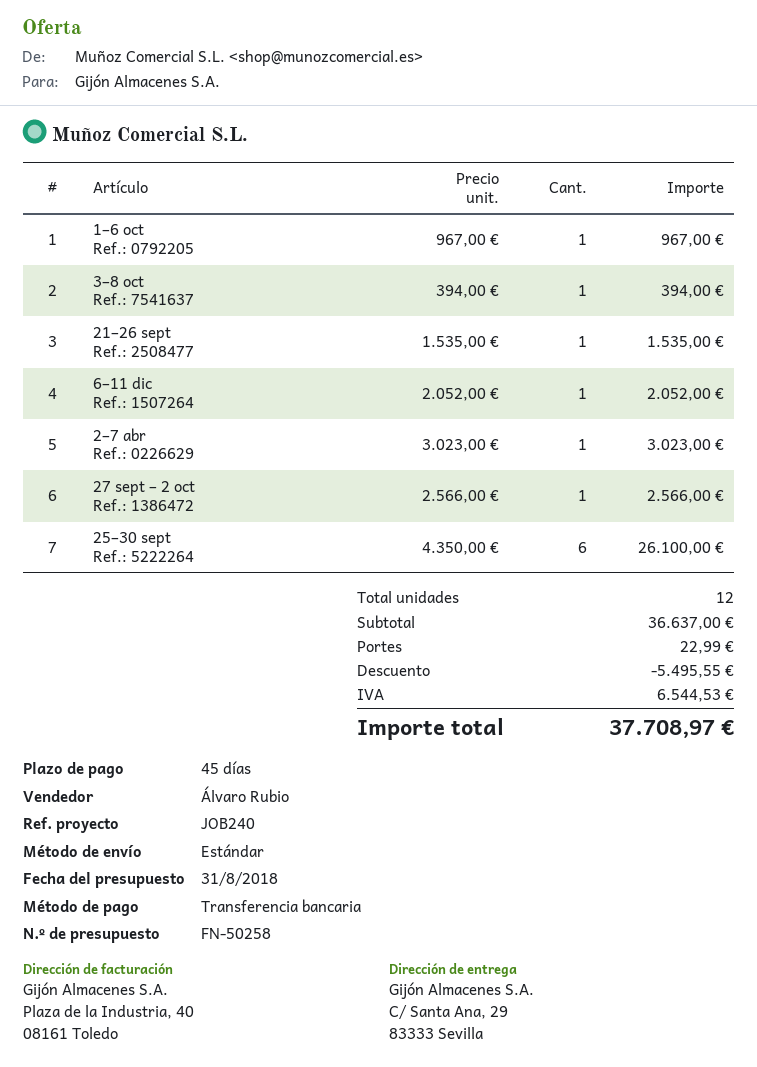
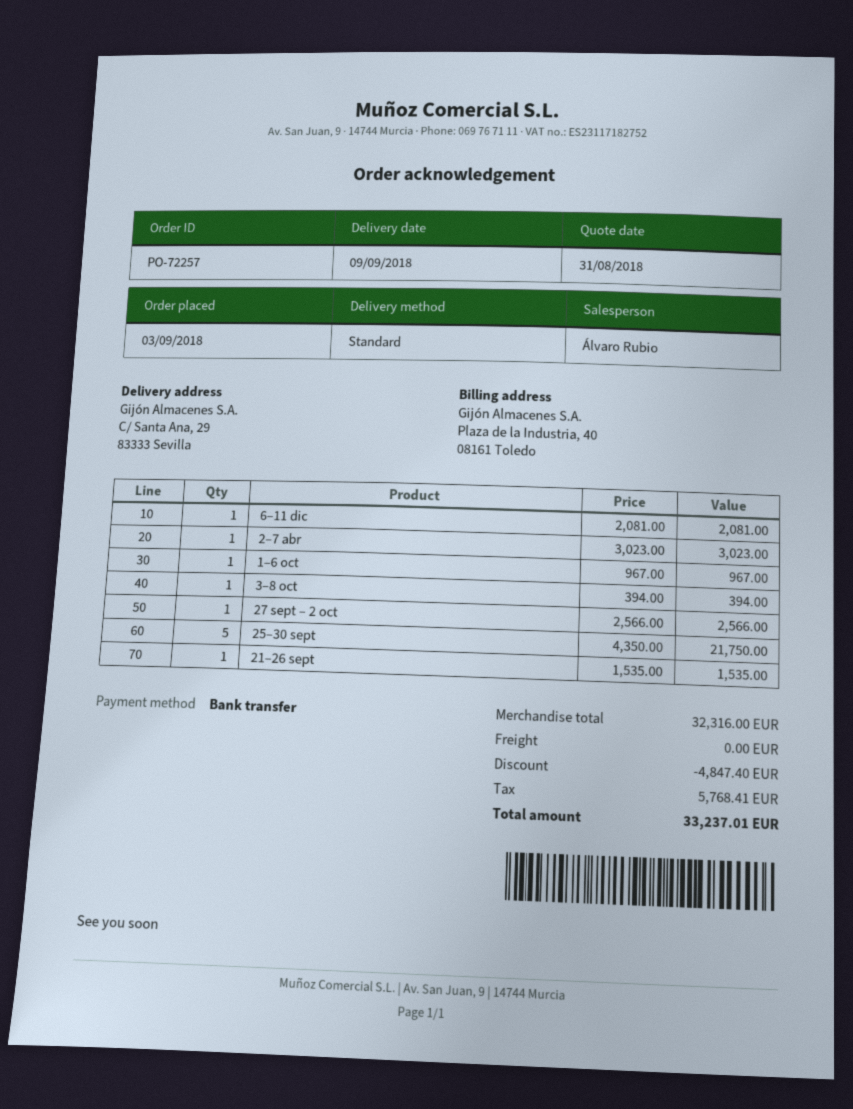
6–11 dic: 1 x 2052.00 = 2052.00 -> 1 x 2081.00 = 2081.00
25–30 sept: 6 x 4350.00 = 26100.00 -> 5 x 4350.00 = 21750.00
subtotal: 36637.00 -> 32316.00
discount: 5495.55 -> 4847.40
shipping: 22.99 -> 0.00
tax: 6544.53 -> 5768.41
total: 37708.97 -> 33237.01

